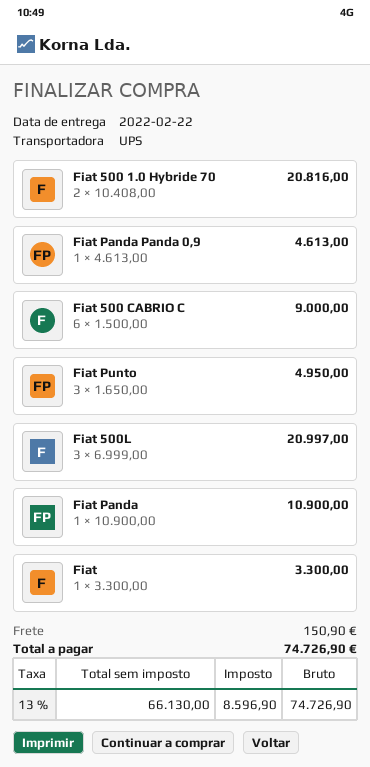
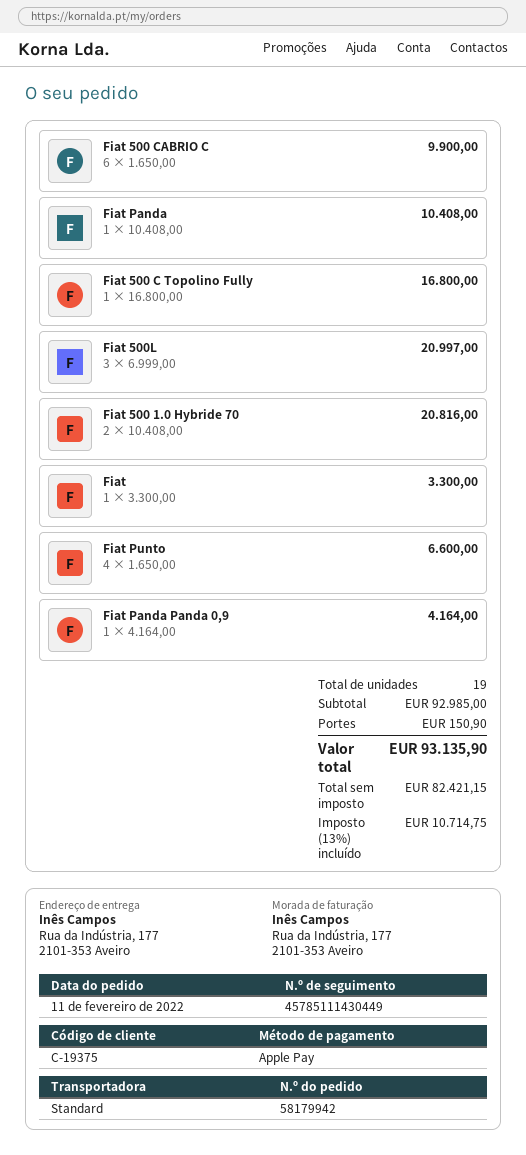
shipping method: UPS -> standard
Fiat Panda Panda 0,9: 1 x 4613.00 = 4613.00 -> 1 x 4164.00 = 4164.00
Fiat 500 CABRIO C: 6 x 1500.00 = 9000.00 -> 6 x 1650.00 = 9900.00
Fiat Punto: 3 x 1650.00 = 4950.00 -> 4 x 1650.00 = 6600.00
Fiat Panda: 1 x 10900.00 = 10900.00 -> 1 x 10408.00 = 10408.00
Fiat 500 C Topolino Fully: none -> 1 x 16800.00 = 16800.00
net: 66130.00 -> 82421.15
tax: 13% = 8596.90 -> 13% = 10714.75
total: 74726.90 -> 93135.90

